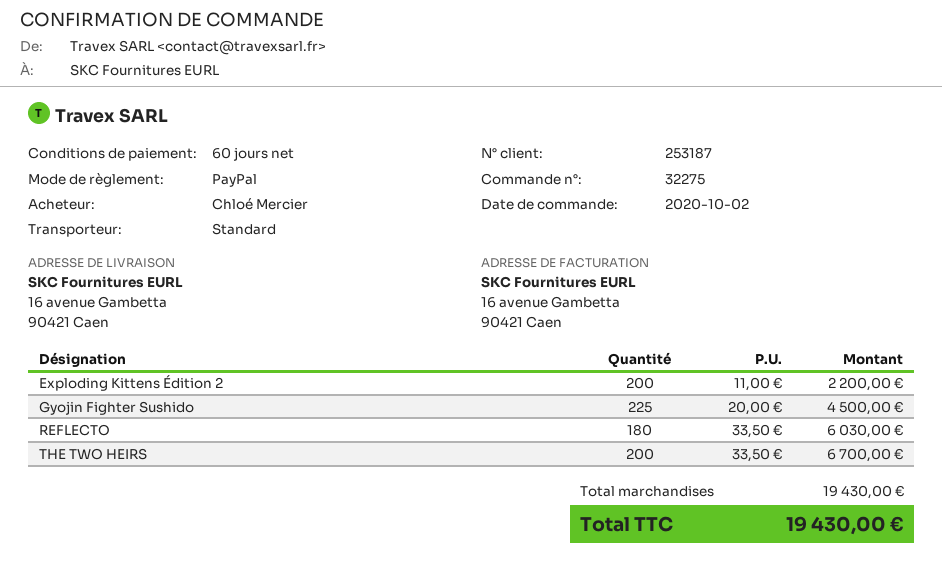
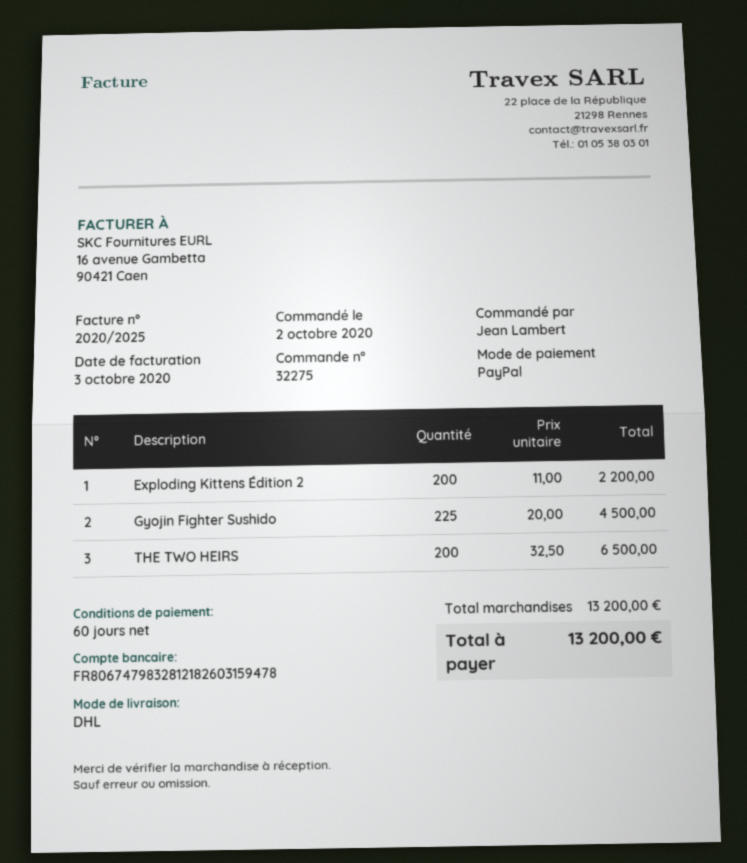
ordered by: Chloé Mercier -> Jean Lambert
shipping method: standard -> DHL
REFLECTO: 180 x 33.50 = 6030.00 -> none
THE TWO HEIRS: 200 x 33.50 = 6700.00 -> 200 x 32.50 = 6500.00
subtotal: 19430.00 -> 13200.00
total: 19430.00 -> 13200.00

